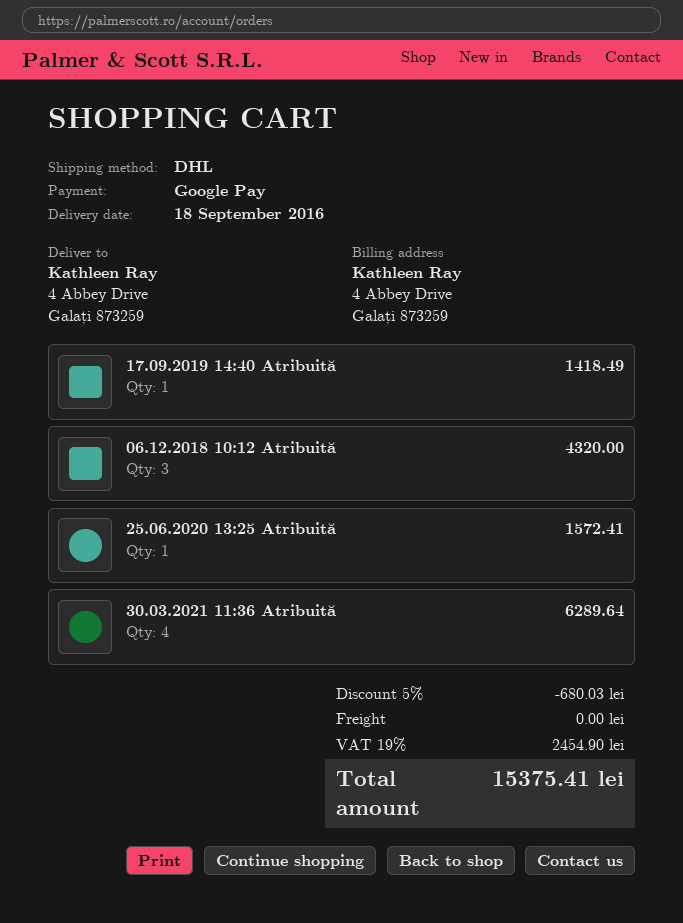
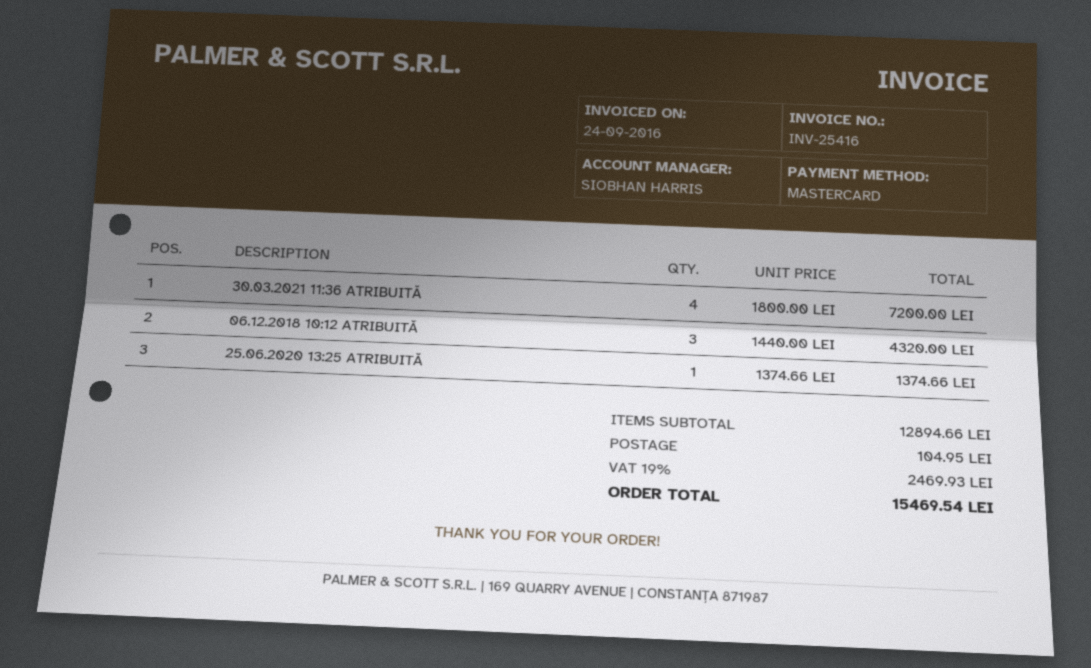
payment method: Google Pay -> Mastercard
17.09.2019 14:40 Atribuită: 1 for 1418.49 -> none
25.06.2020 13:25 Atribuită: 1 for 1572.41 -> 1 for 1374.66
30.03.2021 11:36 Atribuită: 4 for 6289.64 -> 4 for 7200.00
discount: 5% = 680.03 -> none
shipping: 0.00 -> 104.95
tax: 19% = 2454.90 -> 19% = 2469.93
total: 15375.41 -> 15469.54

